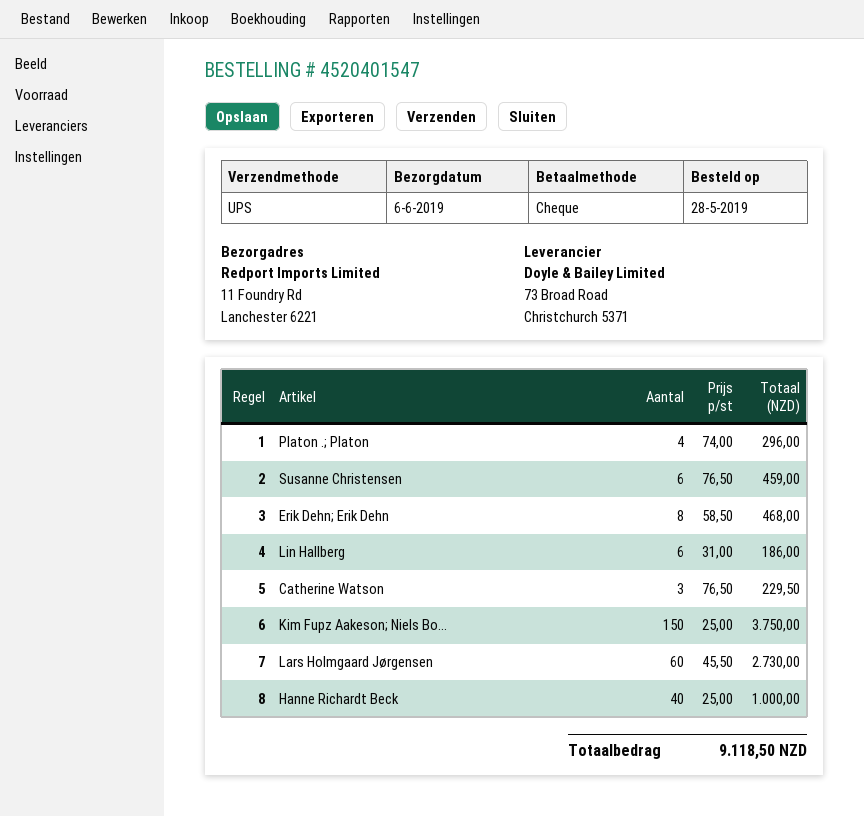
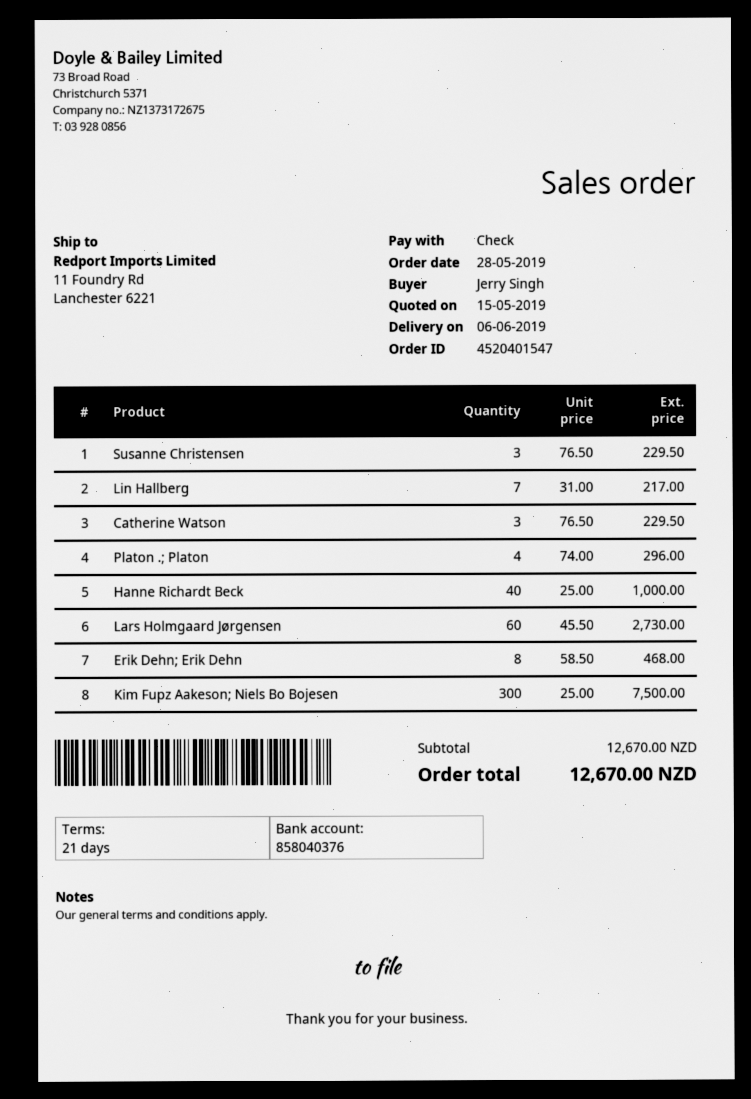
Susanne Christensen: 6 x 76.50 = 459.00 -> 3 x 76.50 = 229.50
Lin Hallberg: 6 x 31.00 = 186.00 -> 7 x 31.00 = 217.00
Kim Fupz Aakeson; Niels Bo...: 150 x 25.00 = 3750.00 -> 300 x 25.00 = 7500.00
total: 9118.50 -> 12670.00

